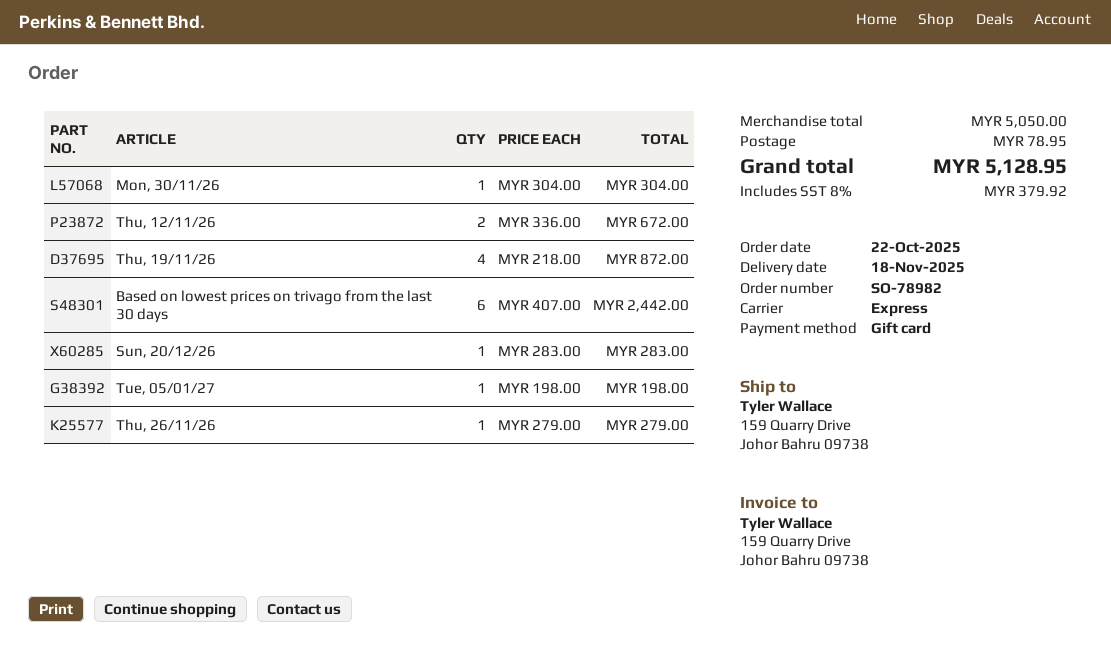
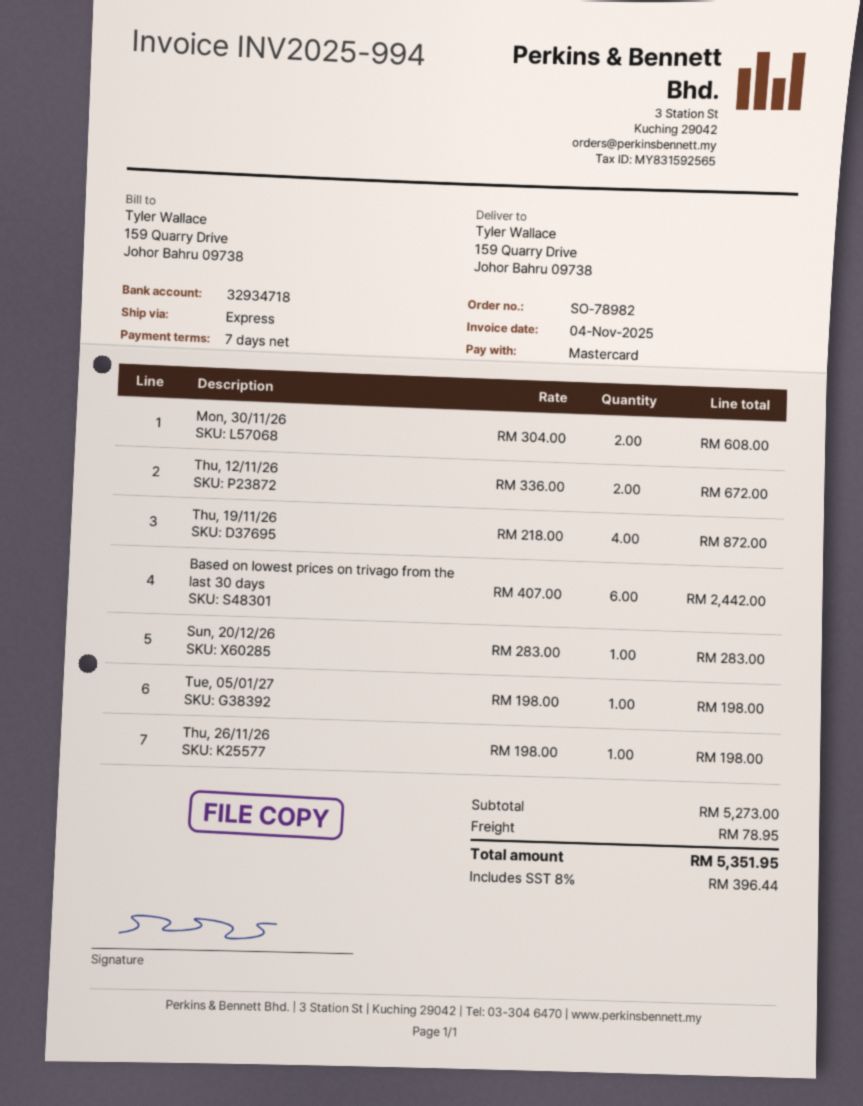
payment method: gift card -> Mastercard
Mon, 30/11/26: 1 x 304.00 = 304.00 -> 2 x 304.00 = 608.00
Thu, 26/11/26: 1 x 279.00 = 279.00 -> 1 x 198.00 = 198.00
subtotal: 5050.00 -> 5273.00
tax: 8% = 379.92 -> 8% = 396.44
total: 5128.95 -> 5351.95

